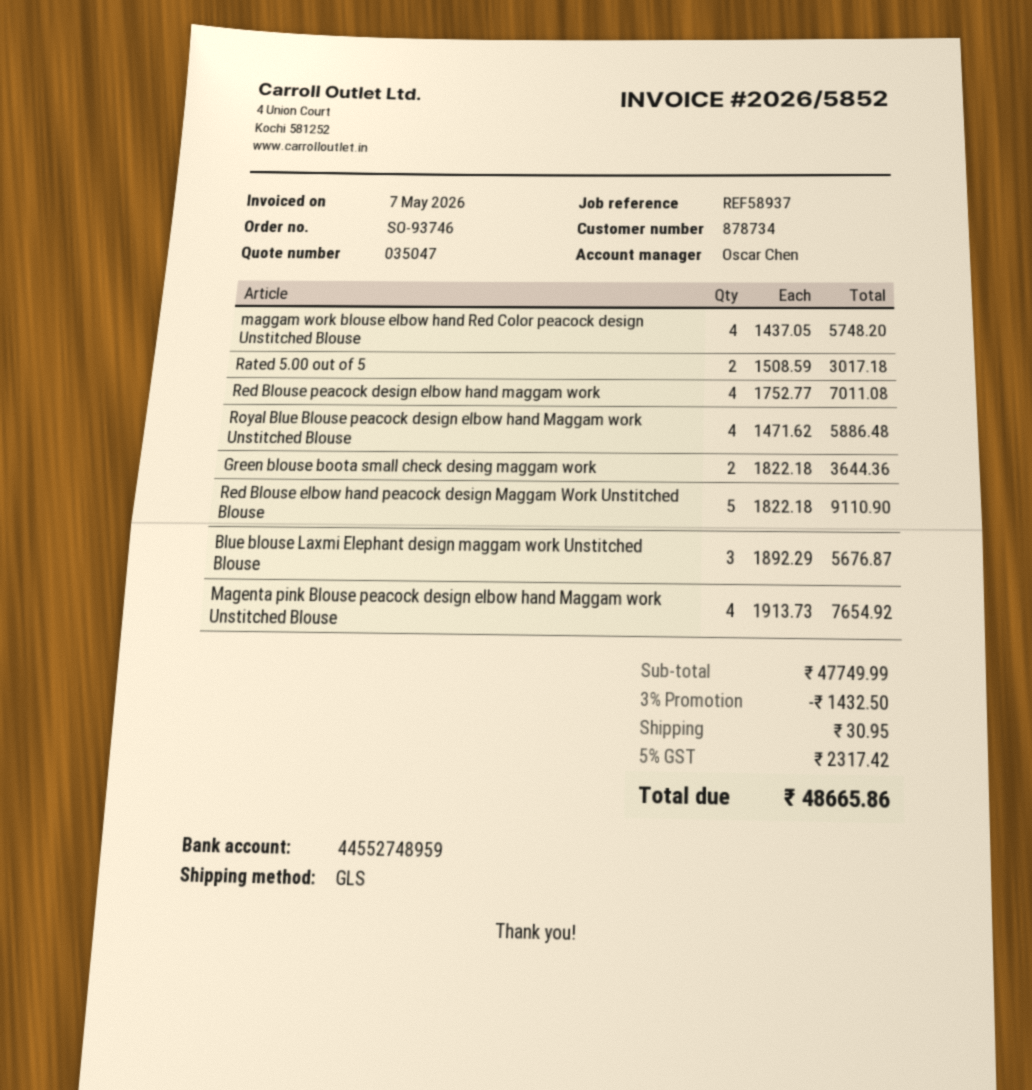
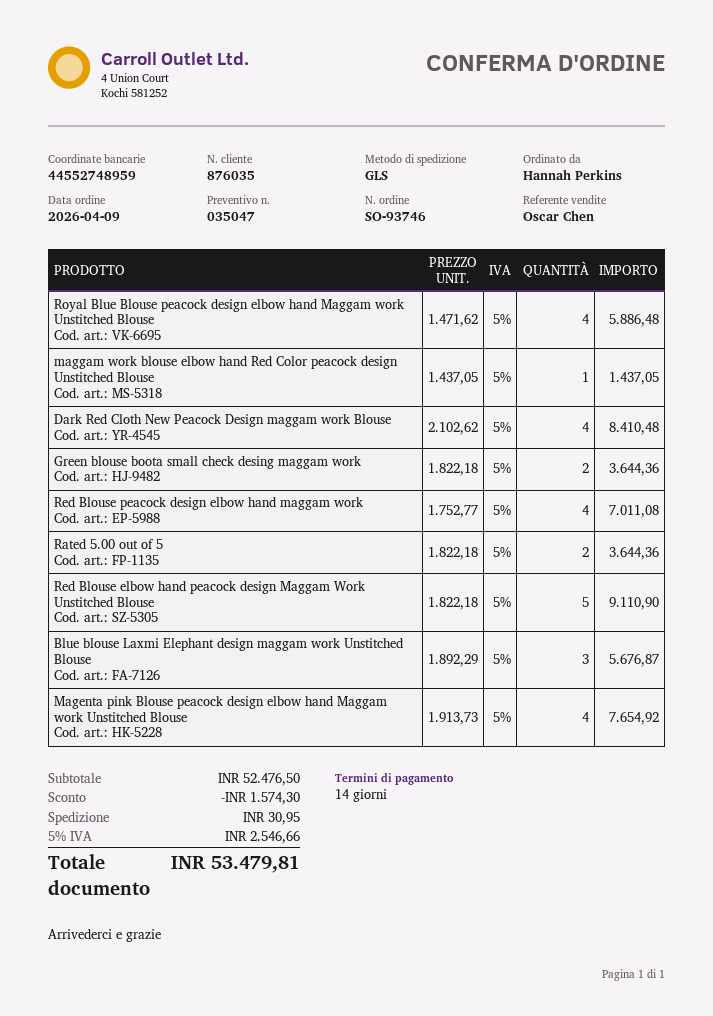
customer number: 878734 -> 876035
maggam work blouse elbow hand Red Color peacock design Unstitched Blouse: 4 x 1437.05 = 5748.20 -> 1 x 1437.05 = 1437.05
Rated 5.00 out of 5: 2 x 1508.59 = 3017.18 -> 2 x 1822.18 = 3644.36
Dark Red Cloth New Peacock Design maggam work Blouse: none -> 4 x 2102.62 = 8410.48
subtotal: 47749.99 -> 52476.50
discount: 1432.50 -> 1574.30
tax: 5% = 2317.42 -> 5% = 2546.66
total: 48665.86 -> 53479.81

